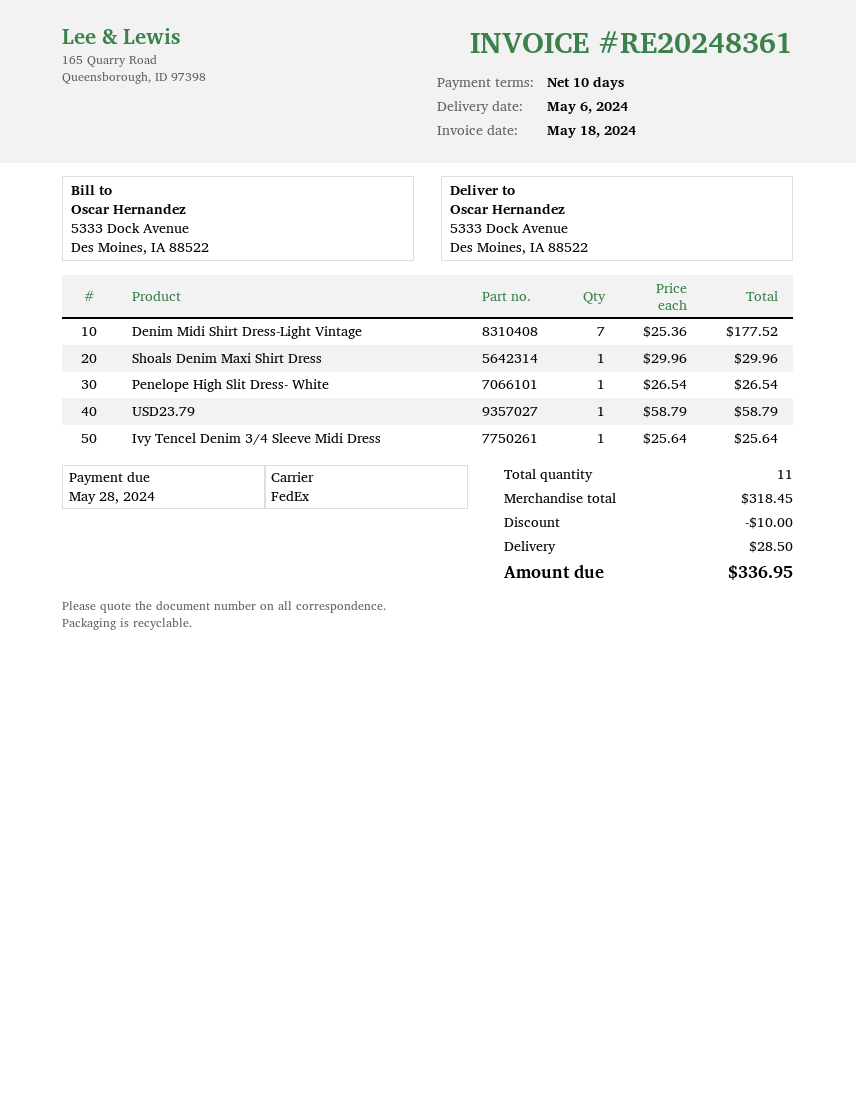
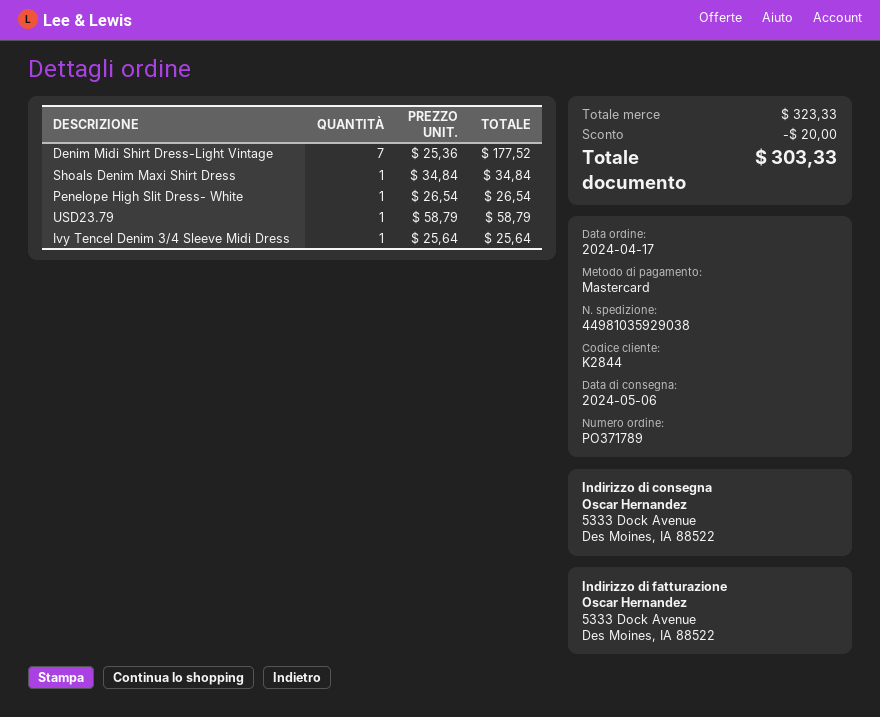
Shoals Denim Maxi Shirt Dress: 1 x 29.96 = 29.96 -> 1 x 34.84 = 34.84
subtotal: 318.45 -> 323.33
discount: 10.00 -> 20.00
shipping: 28.50 -> none
total: 336.95 -> 303.33

